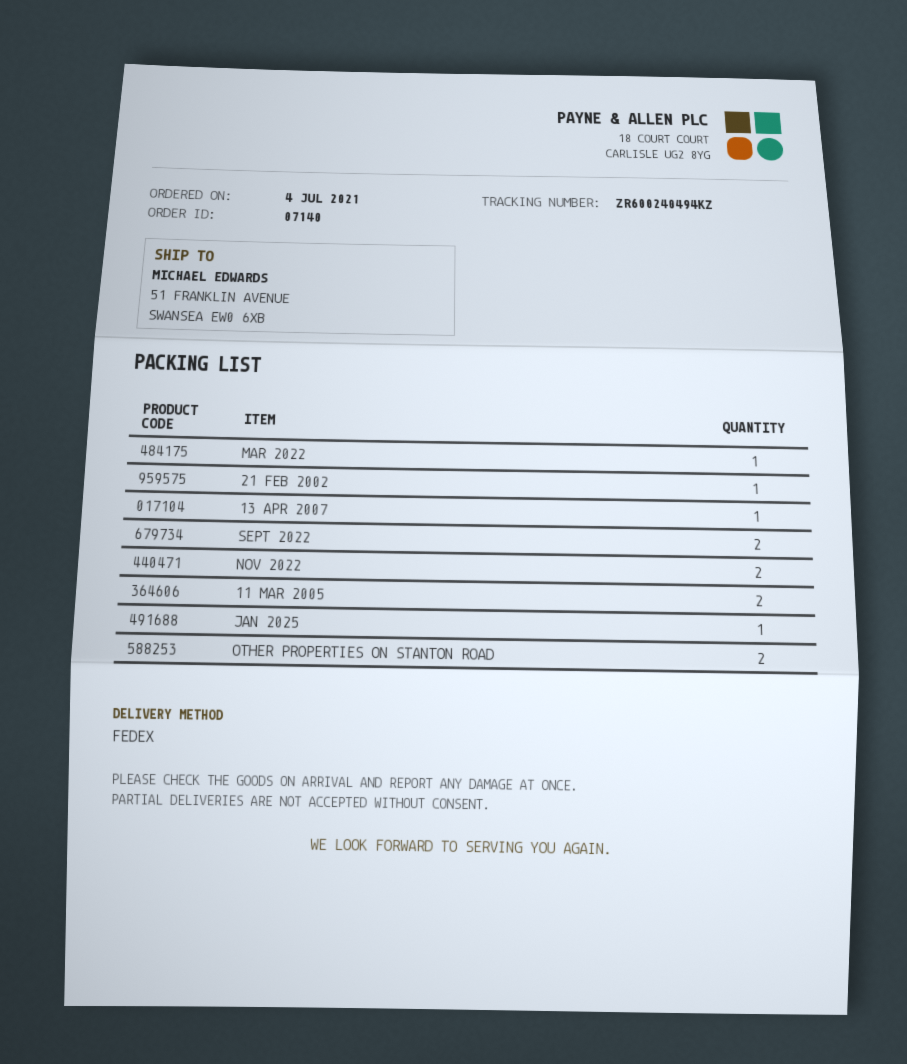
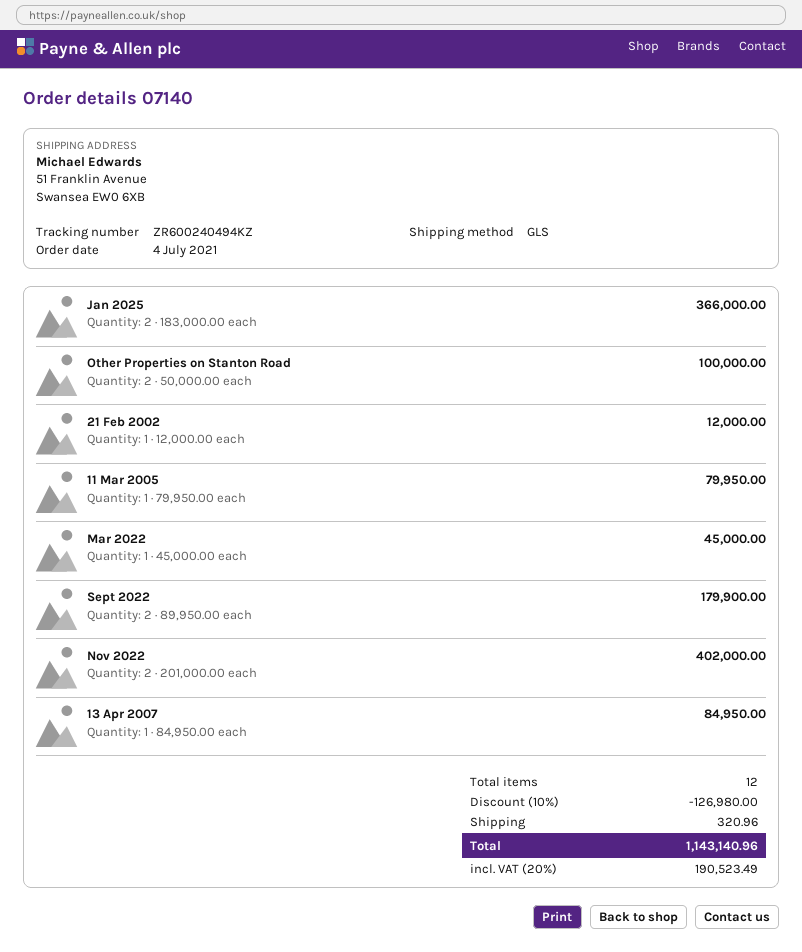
shipping method: FedEx -> GLS
11 MAR 2005: 2 -> 1
JAN 2025: 1 -> 2

